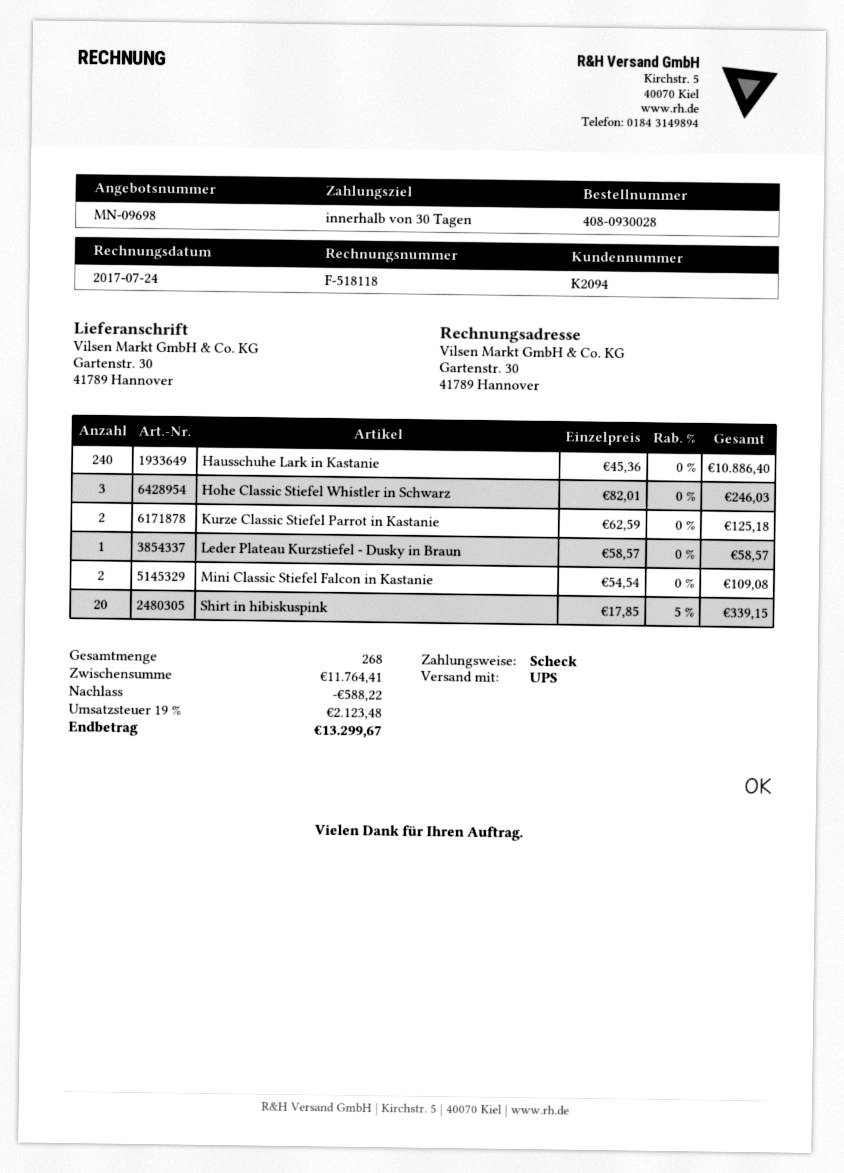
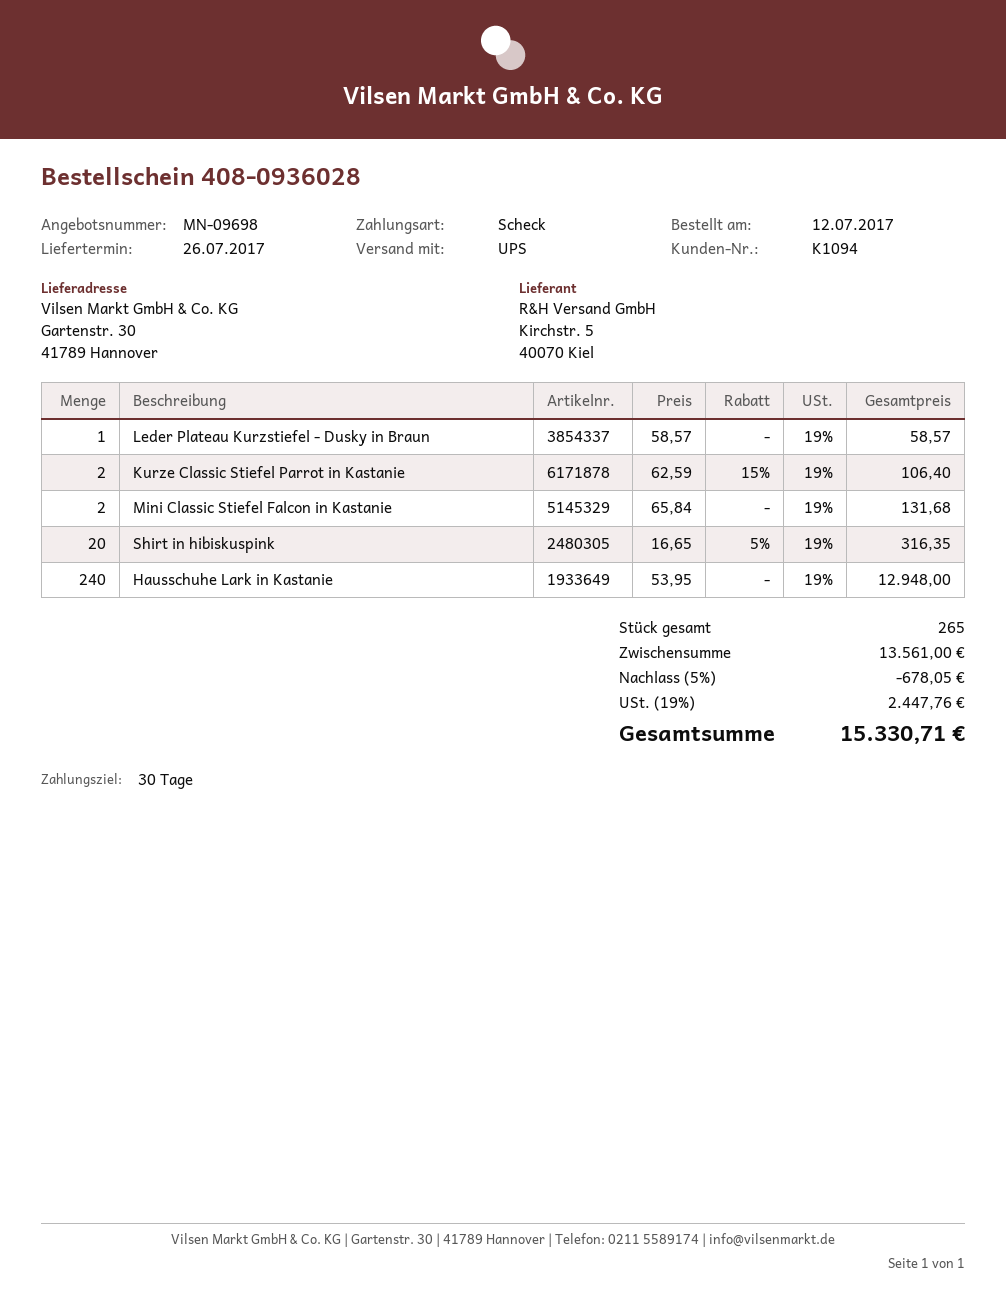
order number: 408-0930028 -> 408-0936028
customer number: K2094 -> K1094
Hausschuhe Lark in Kastanie: 240 x 45.36 = 10886.40 -> 240 x 53.95 = 12948.00
Hohe Classic Stiefel Whistler in Schwarz: 3 x 82.01 = 246.03 -> none
Kurze Classic Stiefel Parrot in Kastanie: 2 x 62.59 = 125.18 -> 2 x 62.59 - 15% = 106.40
Mini Classic Stiefel Falcon in Kastanie: 2 x 54.54 = 109.08 -> 2 x 65.84 = 131.68
Shirt in hibiskuspink: 20 x 17.85 - 5% = 339.15 -> 20 x 16.65 - 5% = 316.35
total quantity: 268 -> 265
subtotal: 11764.41 -> 13561.00
discount: 588.22 -> 678.05
tax: 19% = 2123.48 -> 19% = 2447.76
total: 13299.67 -> 15330.71

